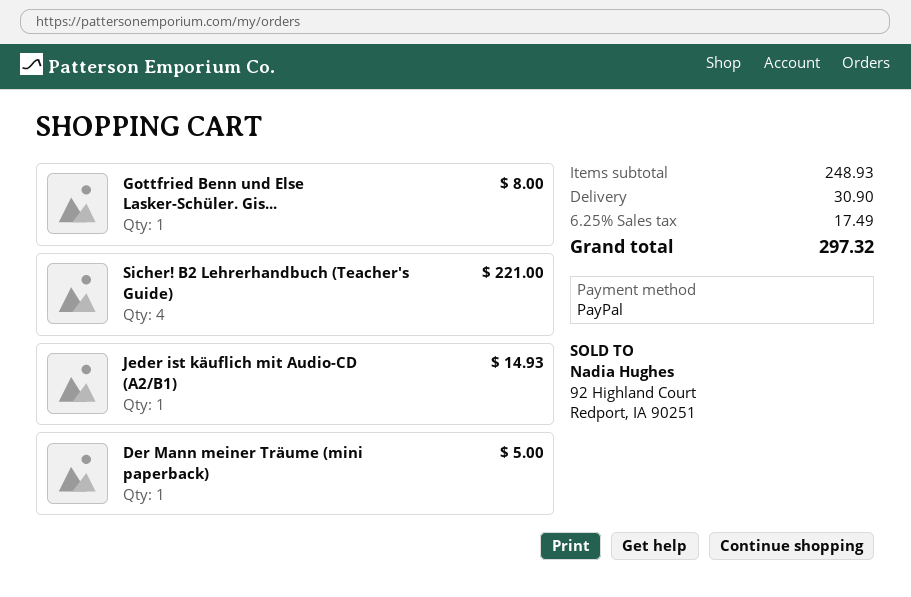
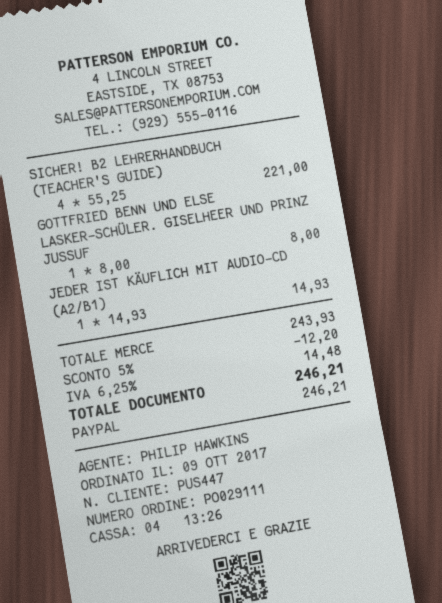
Der Mann meiner Träume (mini paperback): 1 for 5.00 -> none
subtotal: 248.93 -> 243.93
discount: none -> 5% = 12.20
shipping: 30.90 -> none
tax: 6.25% = 17.49 -> 6.25% = 14.48
total: 297.32 -> 246.21

